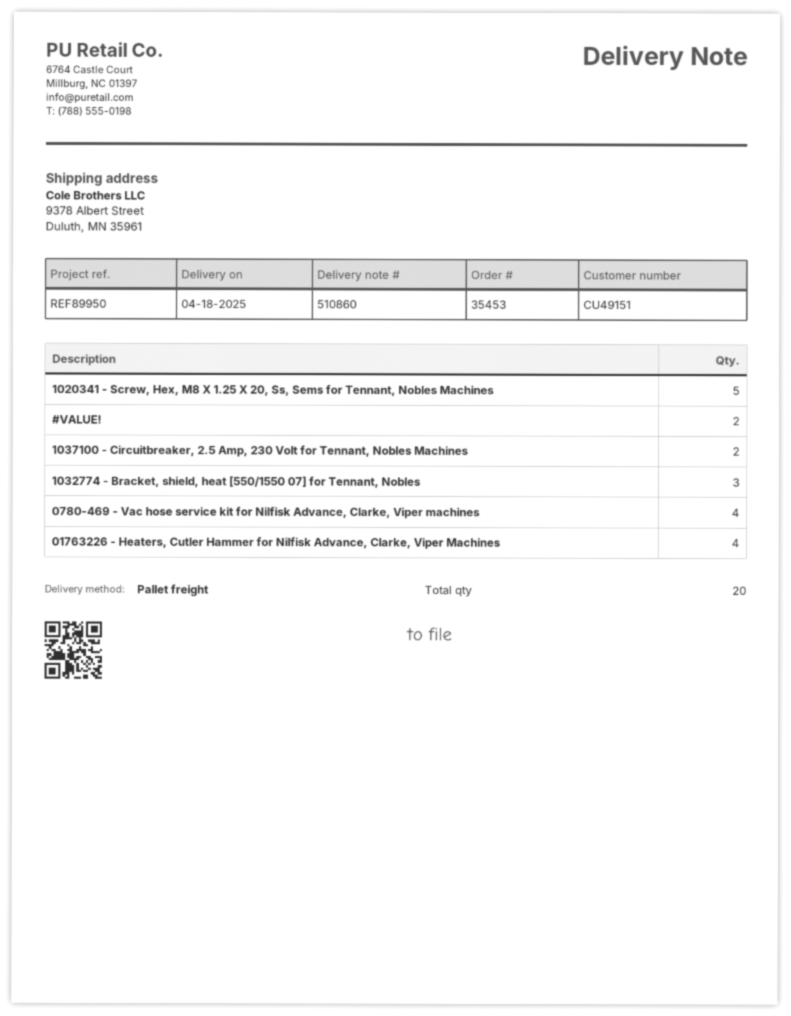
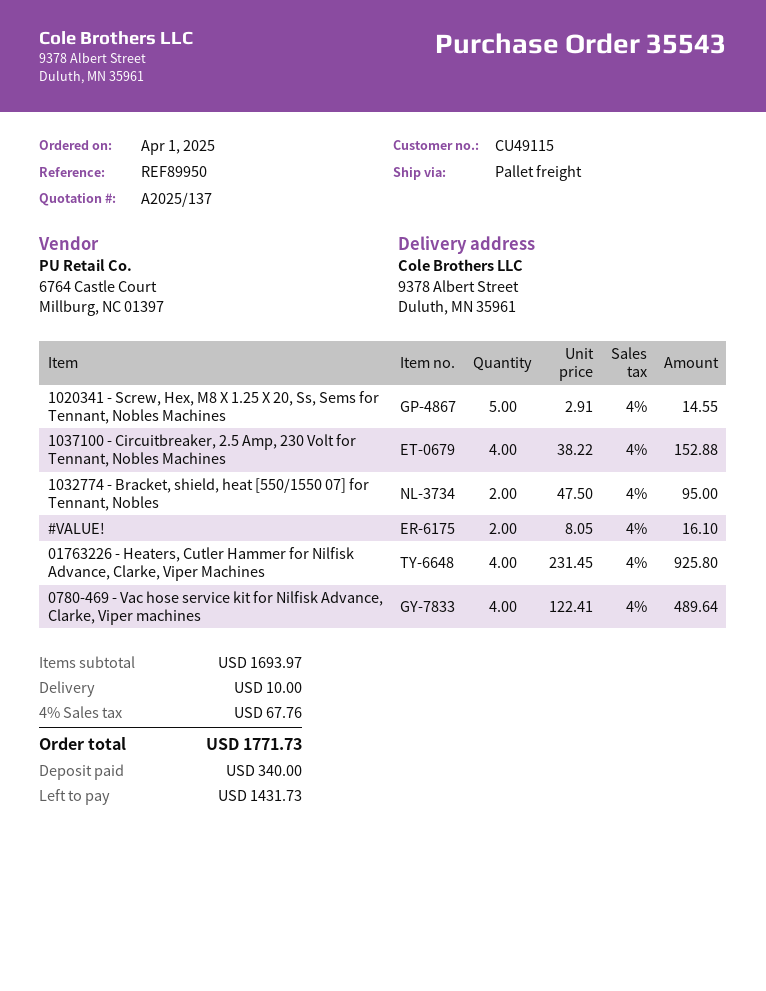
order number: 35453 -> 35543
customer number: CU49151 -> CU49115
1037100 - Circuitbreaker, 2.5 Amp, 230 Volt for Tennant, Nobles Machines: 2 -> 4
1032774 - Bracket, shield, heat [550/1550 07] for Tennant, Nobles: 3 -> 2

